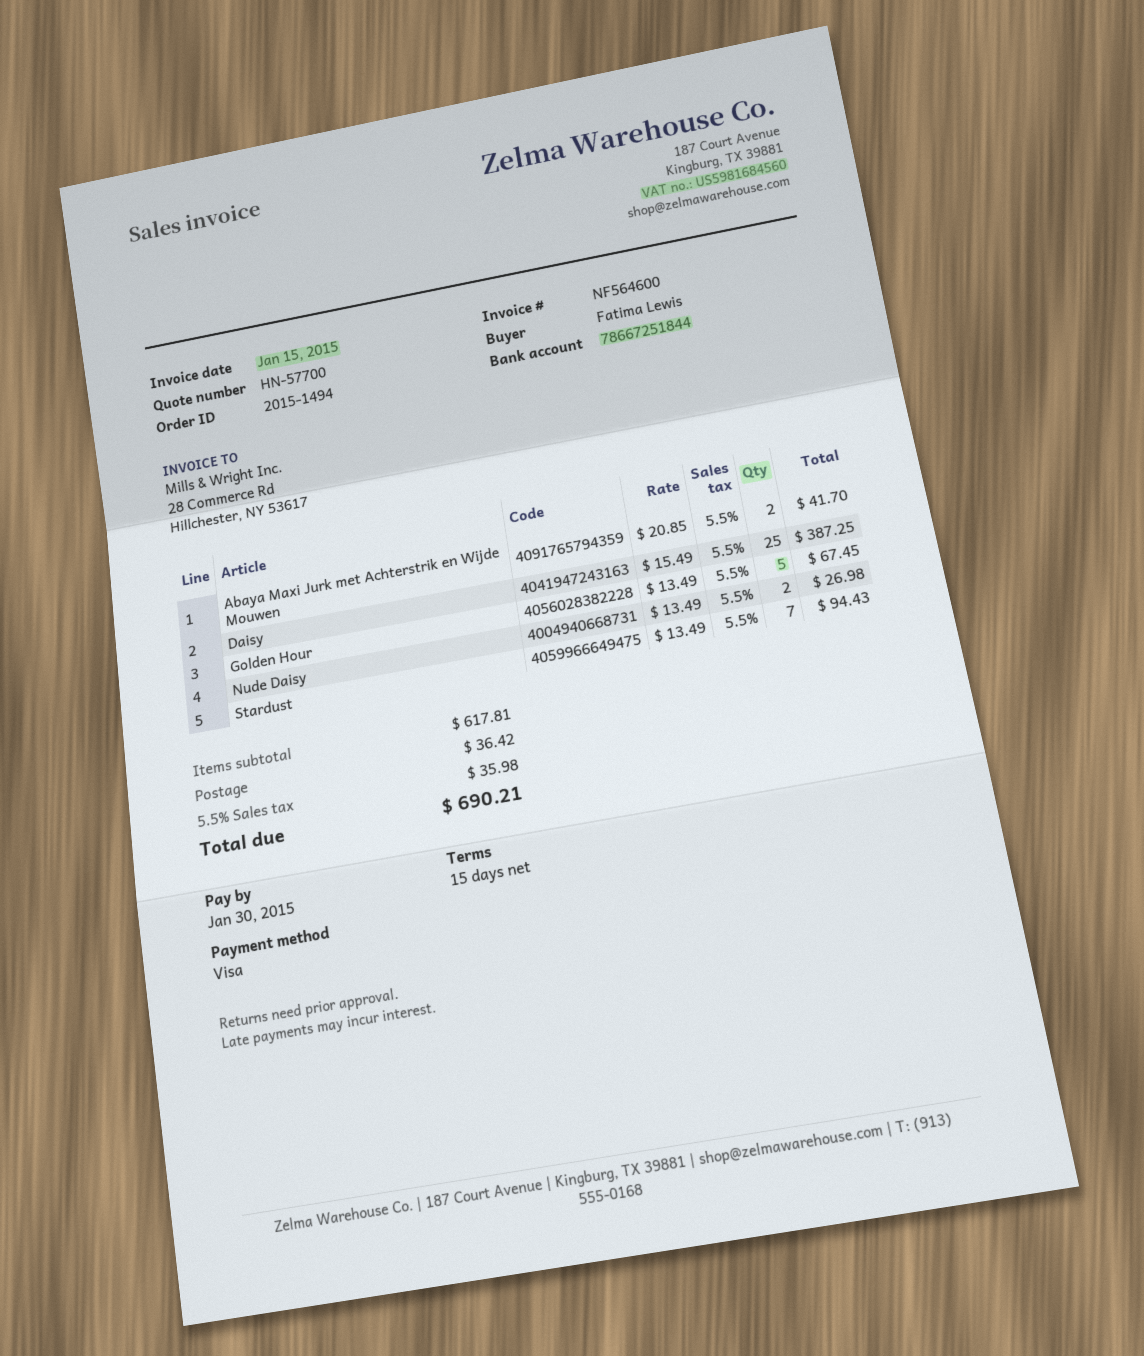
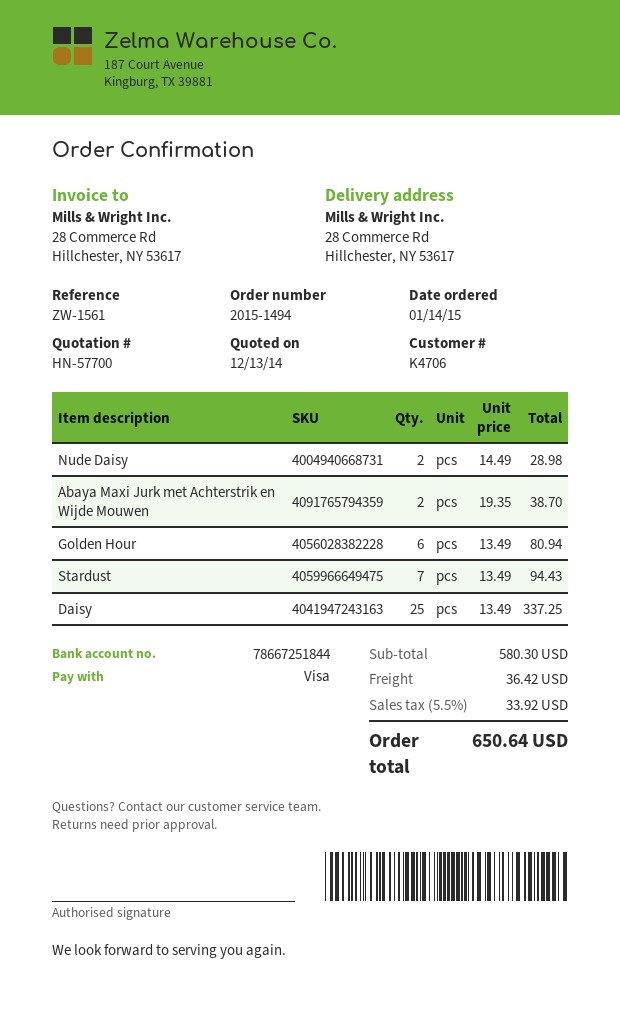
Abaya Maxi Jurk met Achterstrik en Wijde Mouwen: 2 x 20.85 = 41.70 -> 2 x 19.35 = 38.70
Daisy: 25 x 15.49 = 387.25 -> 25 x 13.49 = 337.25
Golden Hour: 5 x 13.49 = 67.45 -> 6 x 13.49 = 80.94
Nude Daisy: 2 x 13.49 = 26.98 -> 2 x 14.49 = 28.98
subtotal: 617.81 -> 580.30
tax: 5.5% = 35.98 -> 5.5% = 33.92
total: 690.21 -> 650.64

